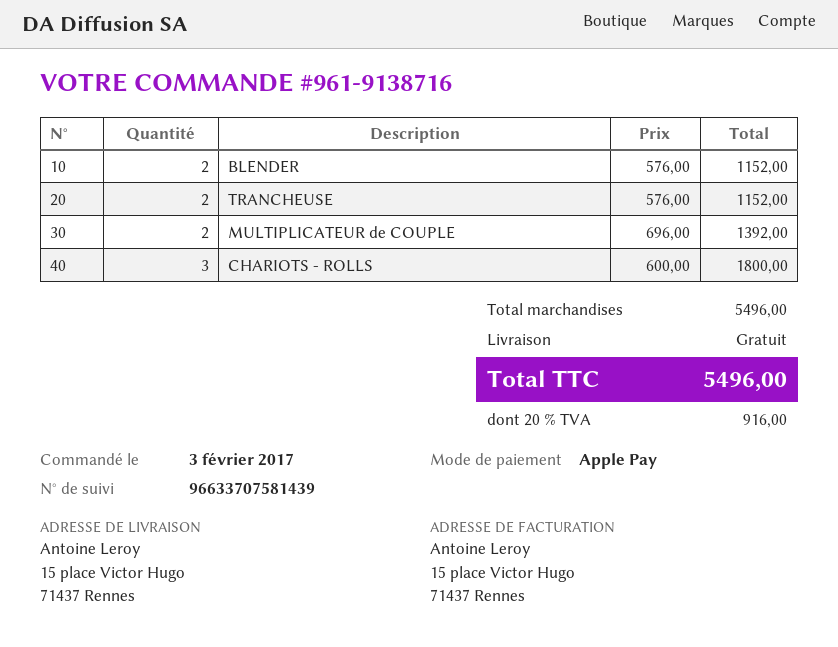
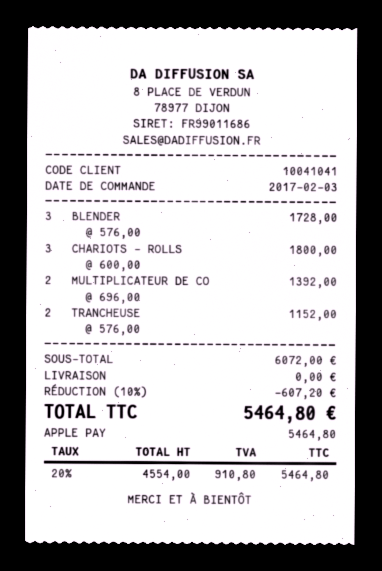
BLENDER: 2 x 576.00 = 1152.00 -> 3 x 576.00 = 1728.00
subtotal: 5496.00 -> 6072.00
discount: none -> 10% = 607.20
tax: 20% = 916.00 -> 20% = 910.80
total: 5496.00 -> 5464.80

